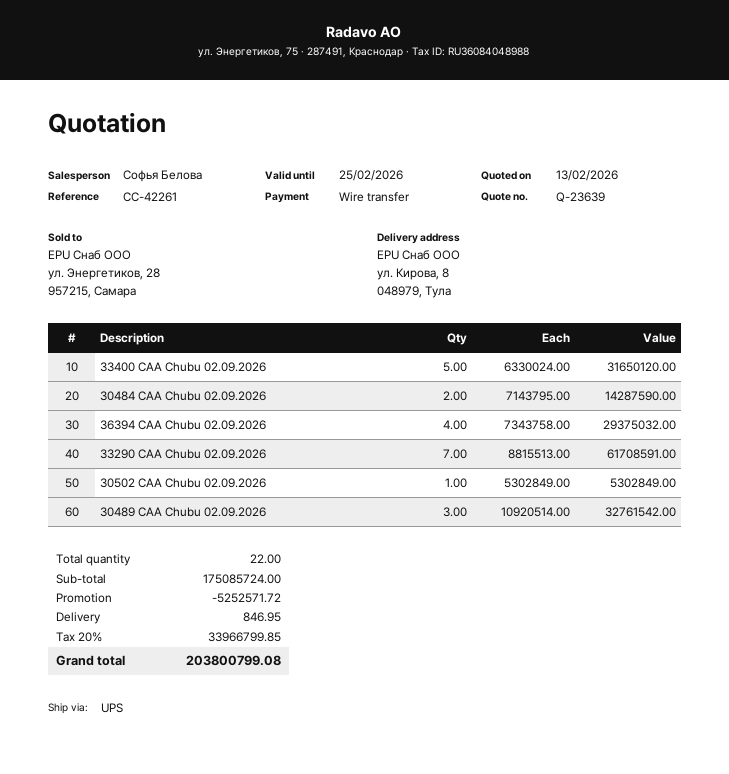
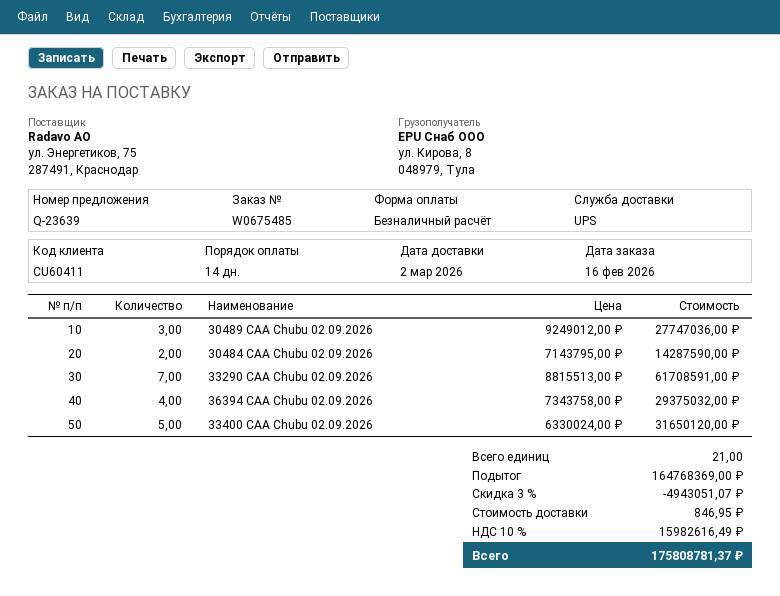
30502 CAA Chubu 02.09.2026: 1 x 5302849.00 = 5302849.00 -> none
30489 CAA Chubu 02.09.2026: 3 x 10920514.00 = 32761542.00 -> 3 x 9249012.00 = 27747036.00
total quantity: 22 -> 21
subtotal: 175085724.00 -> 164768369.00
discount: 5252571.72 -> 4943051.07
tax: 20% = 33966799.85 -> 10% = 15982616.49
total: 203800799.08 -> 175808781.37

